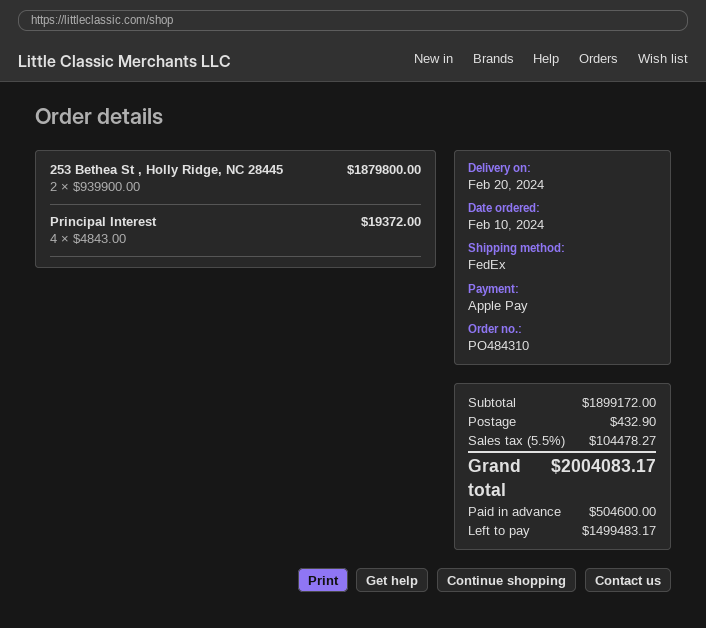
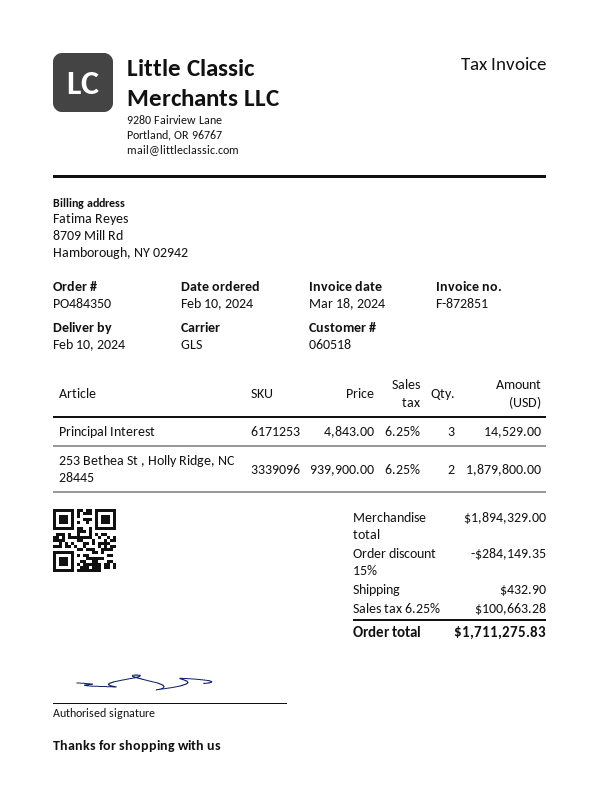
order number: PO484310 -> PO484350
delivery date: 2024-02-20 -> 2024-02-10
shipping method: FedEx -> GLS
Principal Interest: 4 x 4843.00 = 19372.00 -> 3 x 4843.00 = 14529.00
subtotal: 1899172.00 -> 1894329.00
discount: none -> 15% = 284149.35
tax: 5.5% = 104478.27 -> 6.25% = 100663.28
total: 2004083.17 -> 1711275.83

